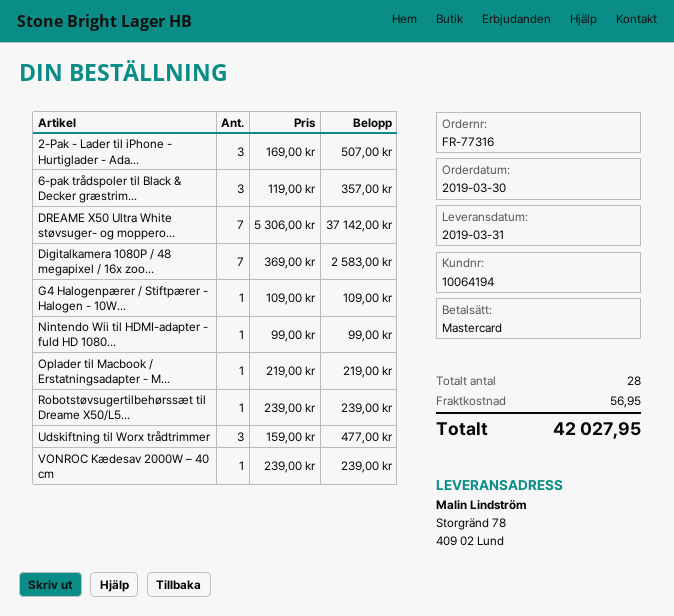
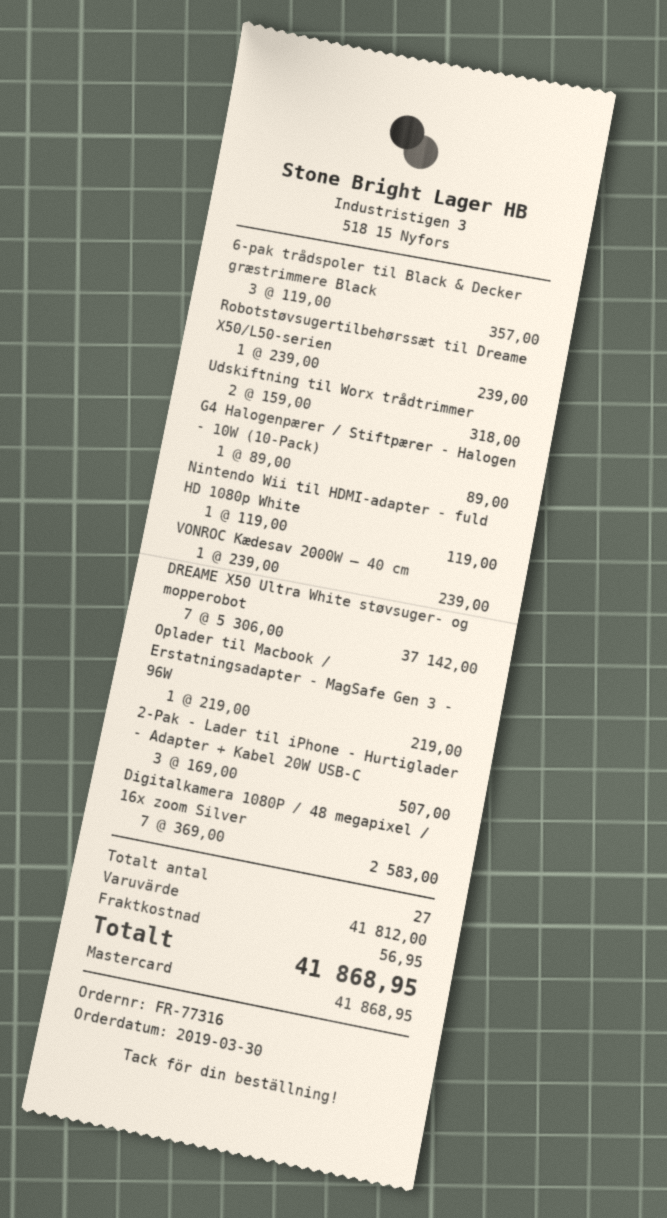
G4 Halogenpærer / Stiftpærer - Halogen - 10W...: 1 x 109.00 = 109.00 -> 1 x 89.00 = 89.00
Nintendo Wii til HDMI-adapter - fuld HD 1080...: 1 x 99.00 = 99.00 -> 1 x 119.00 = 119.00
Udskiftning til Worx trådtrimmer: 3 x 159.00 = 477.00 -> 2 x 159.00 = 318.00
total quantity: 28 -> 27
total: 42027.95 -> 41868.95

